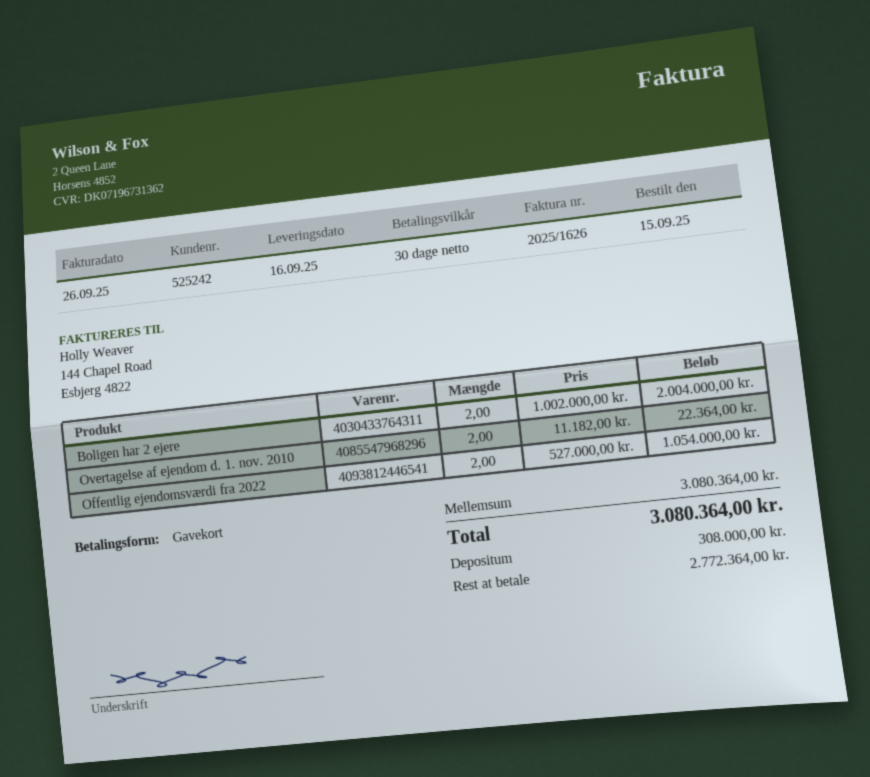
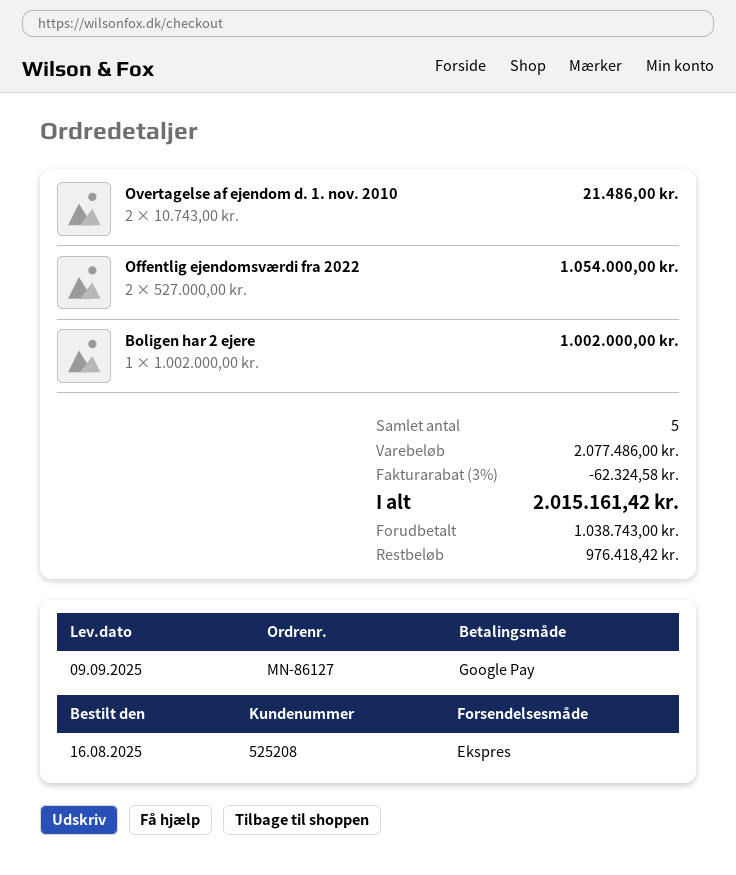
order date: 2025-09-15 -> 2025-08-16
delivery date: 2025-09-16 -> 2025-09-09
customer number: 525242 -> 525208
payment method: gift card -> Google Pay
Boligen har 2 ejere: 2 x 1002000.00 = 2004000.00 -> 1 x 1002000.00 = 1002000.00
Overtagelse af ejendom d. 1. nov. 2010: 2 x 11182.00 = 22364.00 -> 2 x 10743.00 = 21486.00
subtotal: 3080364.00 -> 2077486.00
discount: none -> 3% = 62324.58
total: 3080364.00 -> 2015161.42
deposit: 308000.00 -> 1038743.00
balance: 2772364.00 -> 976418.42

